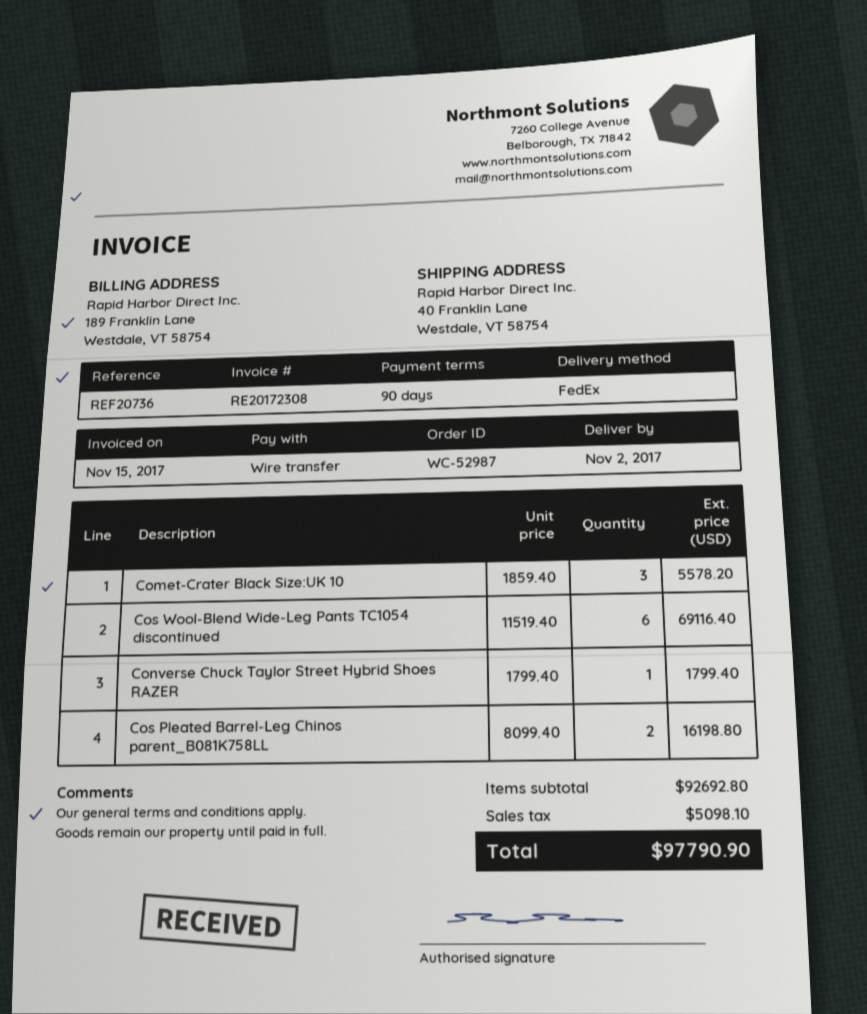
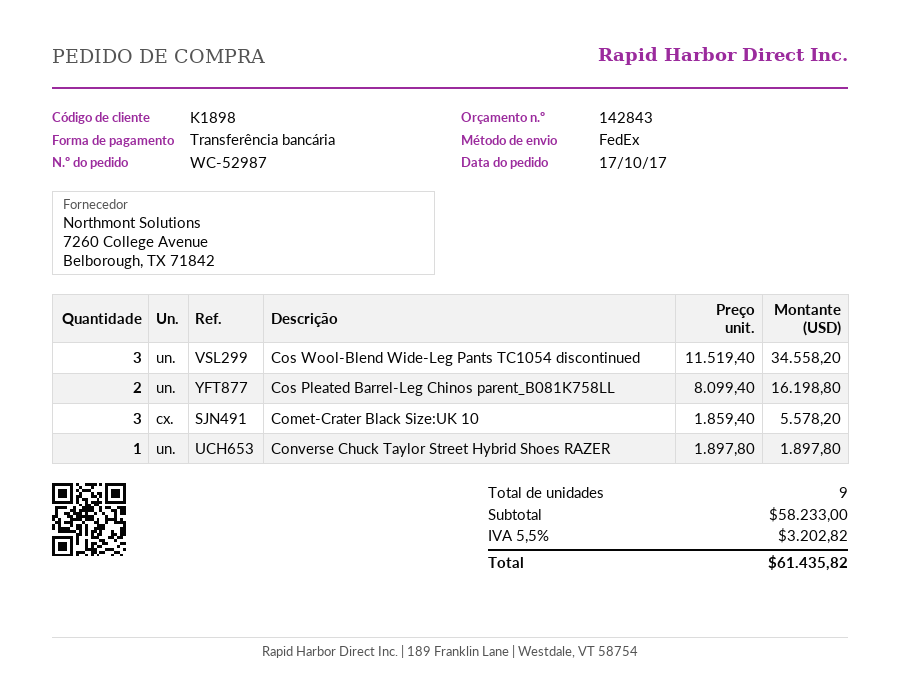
Cos Wool-Blend Wide-Leg Pants TC1054 discontinued: 6 x 11519.40 = 69116.40 -> 3 x 11519.40 = 34558.20
Converse Chuck Taylor Street Hybrid Shoes RAZER: 1 x 1799.40 = 1799.40 -> 1 x 1897.80 = 1897.80
subtotal: 92692.80 -> 58233.00
tax: 5098.10 -> 3202.82
total: 97790.90 -> 61435.82

